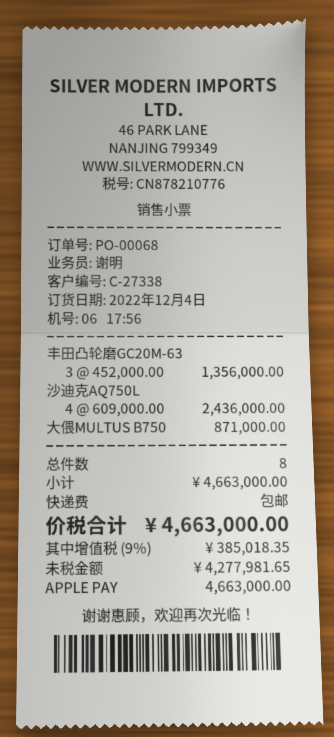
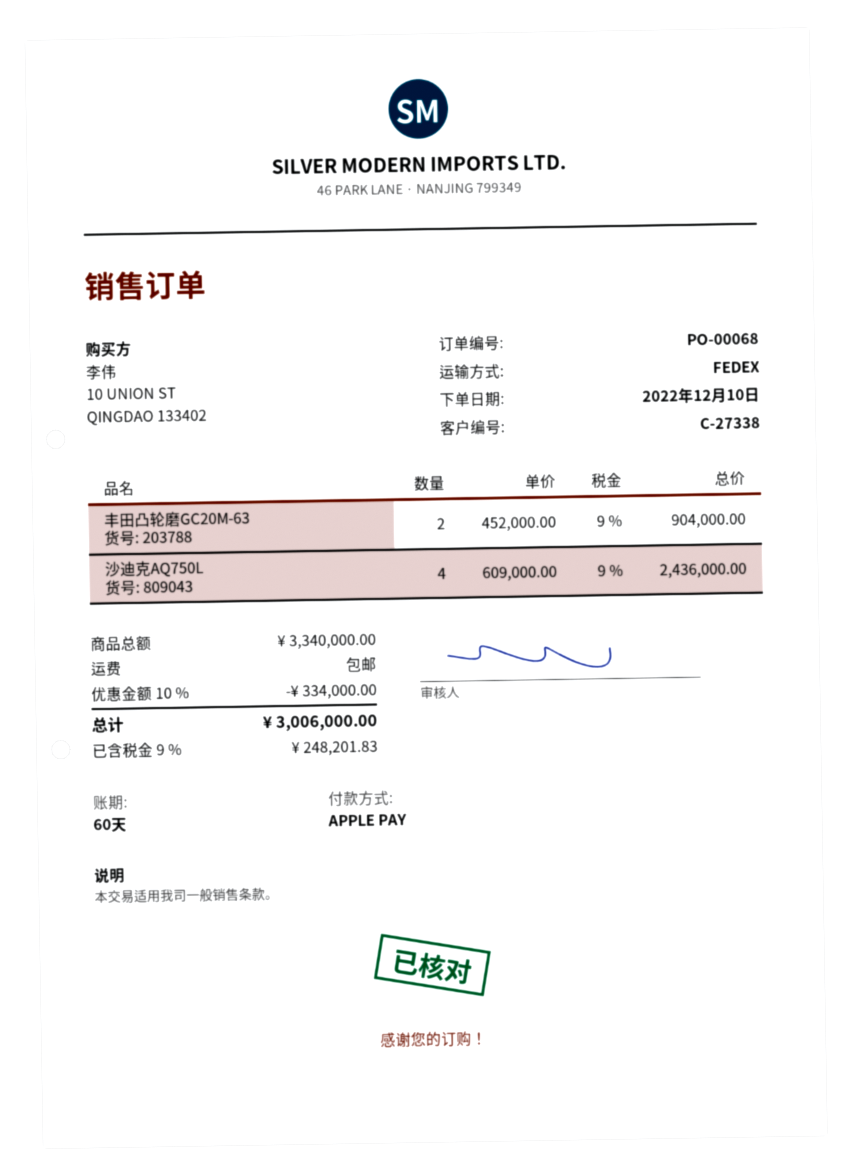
order date: 2022-12-04 -> 2022-12-10
丰田凸轮磨GC20M-63: 3 x 452000.00 = 1356000.00 -> 2 x 452000.00 = 904000.00
大偎MULTUS B750: 1 x 871000.00 = 871000.00 -> none
subtotal: 4663000.00 -> 3340000.00
discount: none -> 10% = 334000.00
tax: 9% = 385018.35 -> 9% = 248201.83
total: 4663000.00 -> 3006000.00

